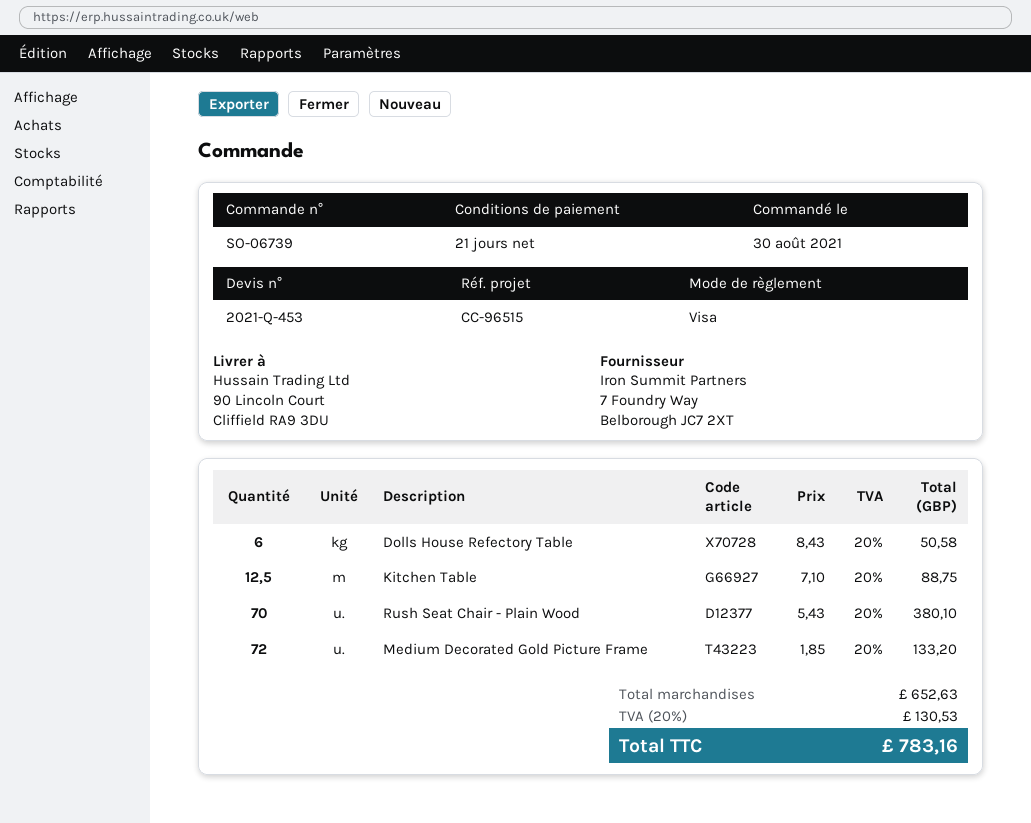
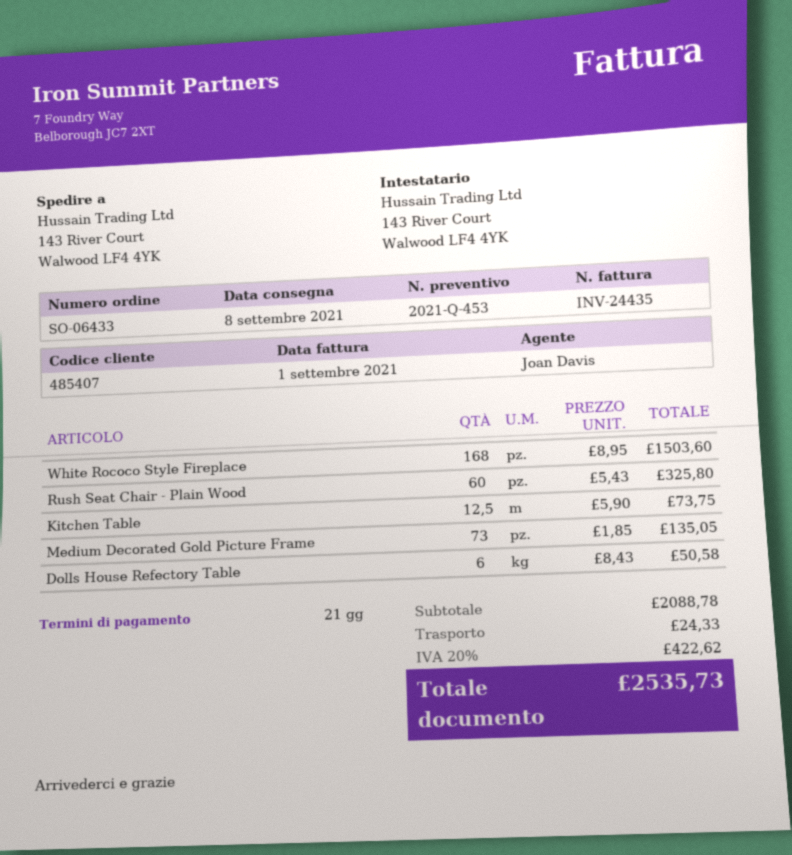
order number: SO-06739 -> SO-06433
ship to: 90 Lincoln Court, Cliffield RA9 3DU -> 143 River Court, Walwood LF4 4YK
Kitchen Table: 12.5 x 7.10 = 88.75 -> 12.5 x 5.90 = 73.75
Rush Seat Chair - Plain Wood: 70 x 5.43 = 380.10 -> 60 x 5.43 = 325.80
Medium Decorated Gold Picture Frame: 72 x 1.85 = 133.20 -> 73 x 1.85 = 135.05
White Rococo Style Fireplace: none -> 168 x 8.95 = 1503.60
subtotal: 652.63 -> 2088.78
shipping: none -> 24.33
tax: 20% = 130.53 -> 20% = 422.62
total: 783.16 -> 2535.73

